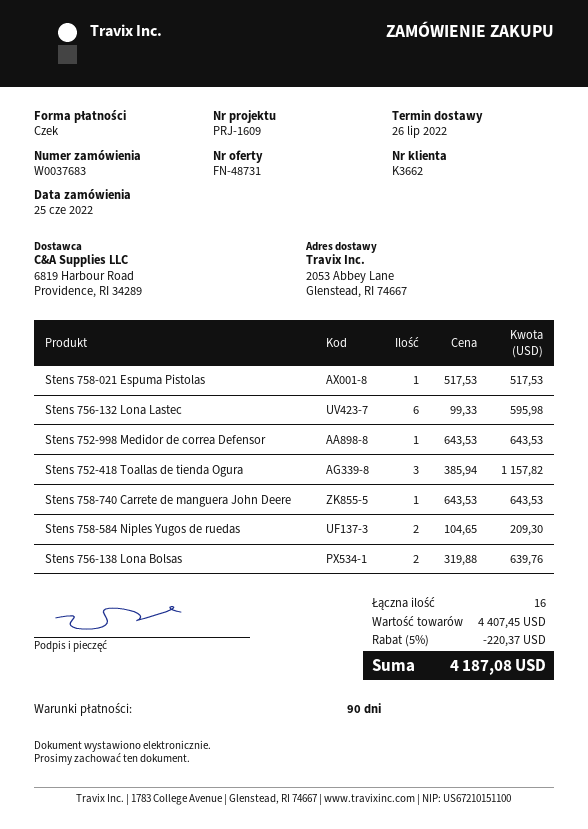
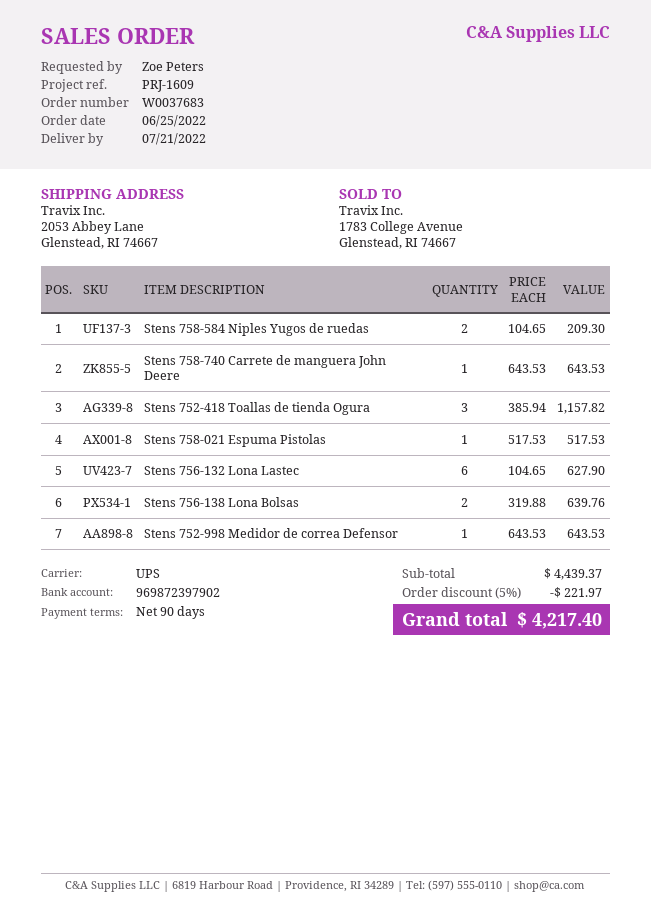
delivery date: 2022-07-26 -> 2022-07-21
Stens 756-132 Lona Lastec: 6 x 99.33 = 595.98 -> 6 x 104.65 = 627.90
subtotal: 4407.45 -> 4439.37
discount: 5% = 220.37 -> 5% = 221.97
total: 4187.08 -> 4217.40

